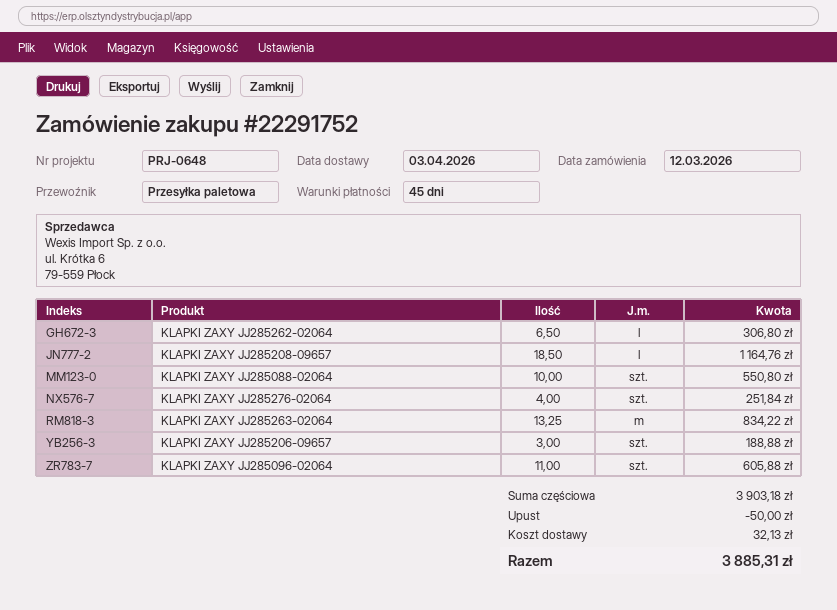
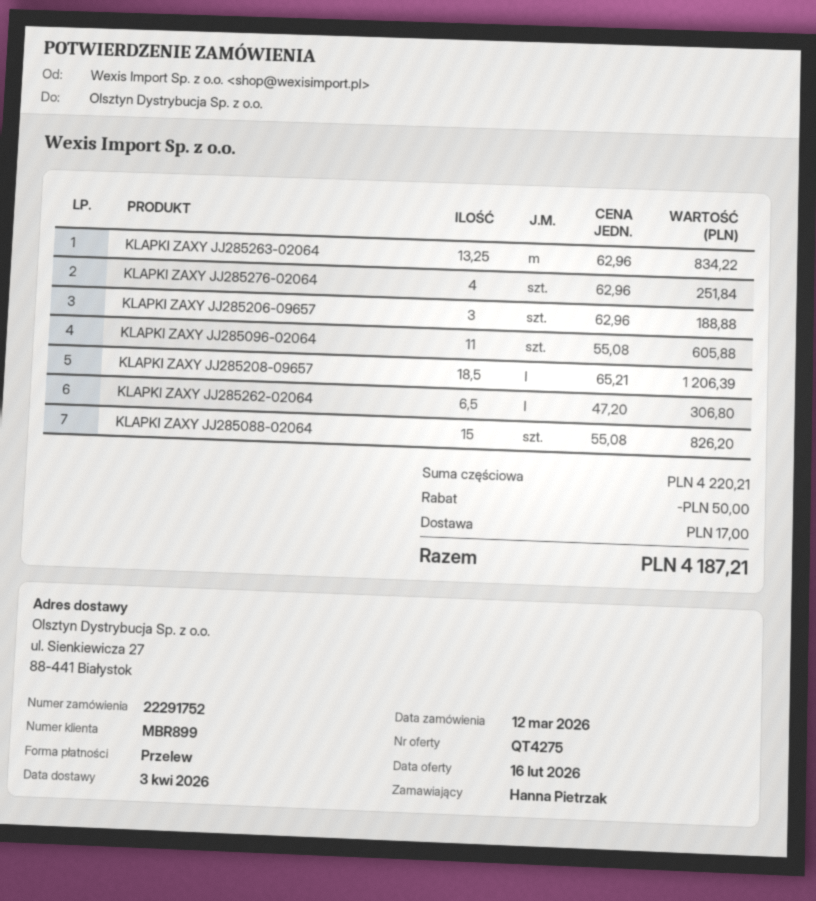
KLAPKI ZAXY JJ285208-09657: 18.5 for 1164.76 -> 18.5 for 1206.39
KLAPKI ZAXY JJ285088-02064: 10 for 550.80 -> 15 for 826.20
subtotal: 3903.18 -> 4220.21
shipping: 32.13 -> 17.00
total: 3885.31 -> 4187.21

